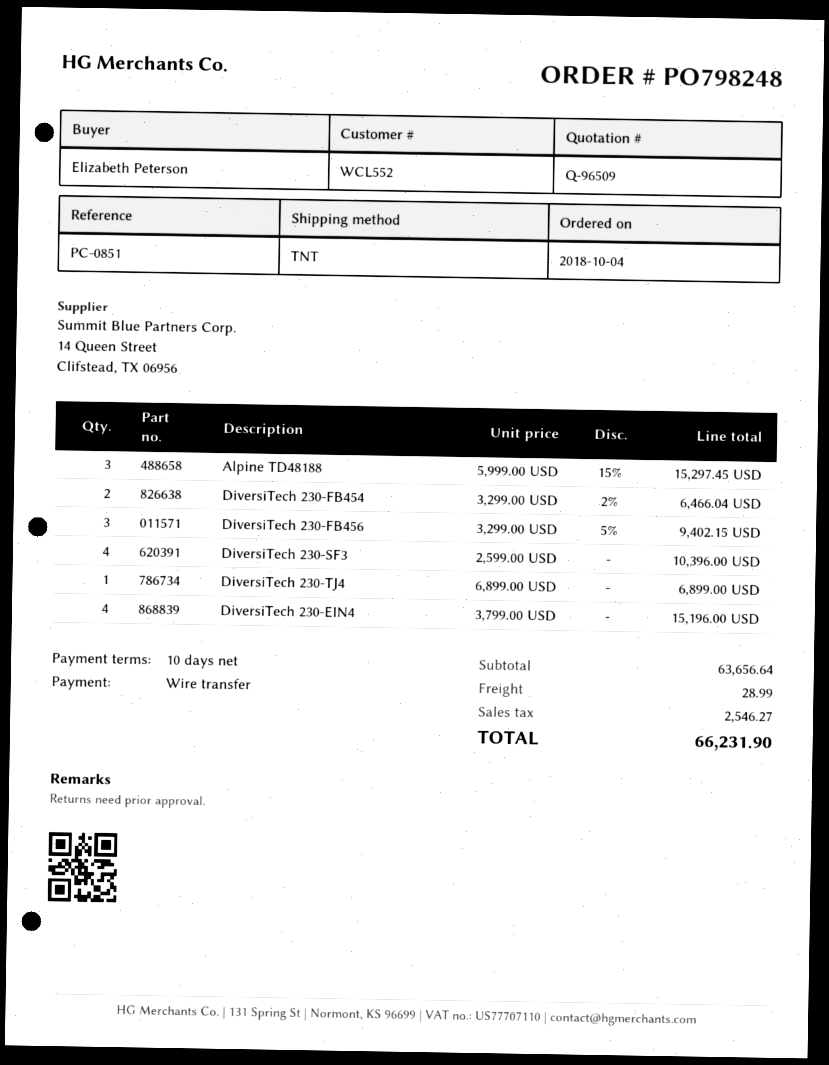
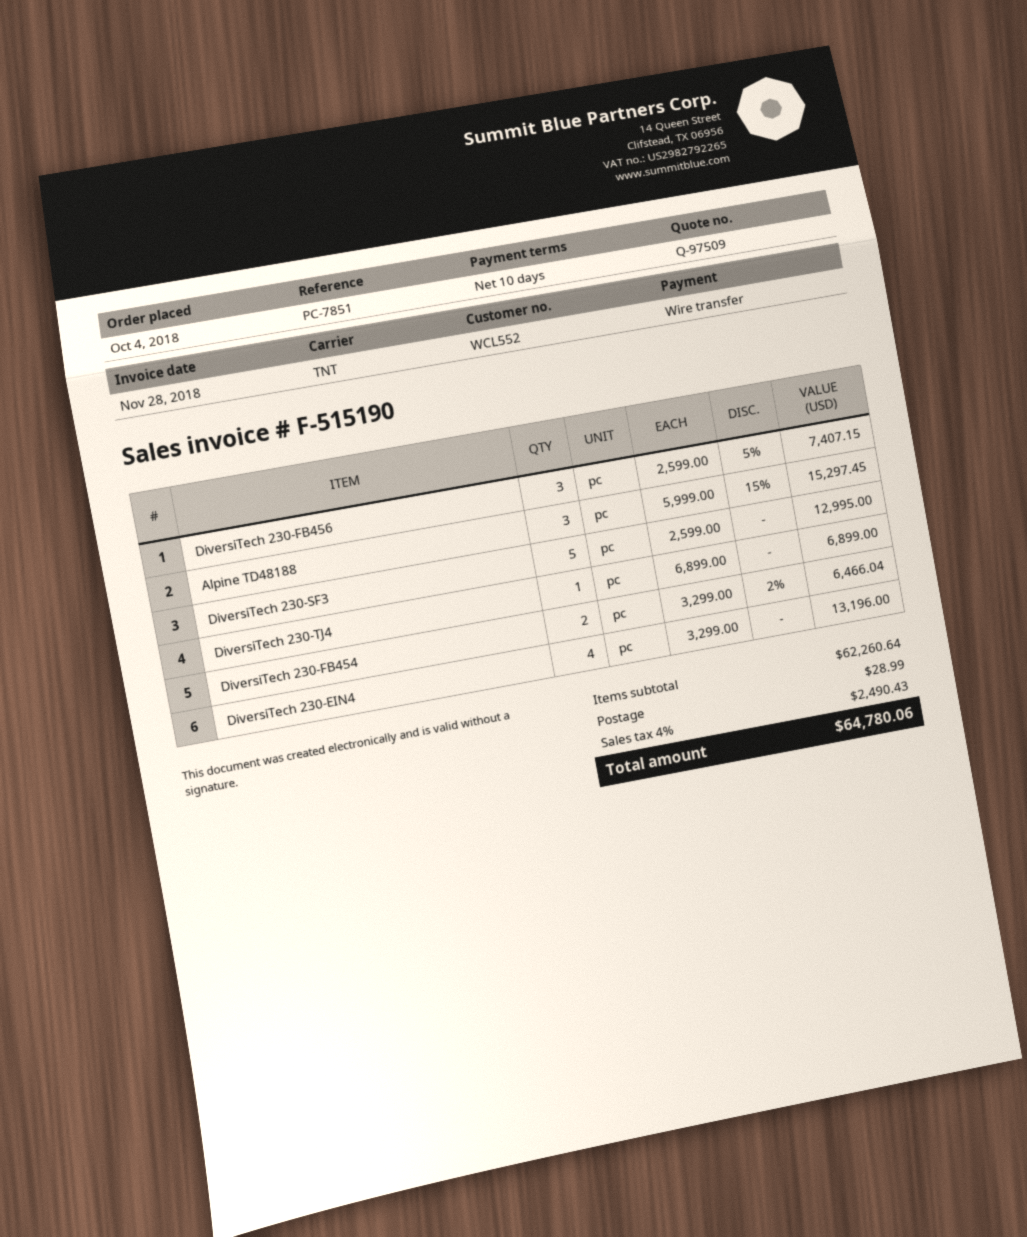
quote number: Q-96509 -> Q-97509
reference: PC-0851 -> PC-7851
DiversiTech 230-FB456: 3 x 3299.00 - 5% = 9402.15 -> 3 x 2599.00 - 5% = 7407.15
DiversiTech 230-SF3: 4 x 2599.00 = 10396.00 -> 5 x 2599.00 = 12995.00
DiversiTech 230-EIN4: 4 x 3799.00 = 15196.00 -> 4 x 3299.00 = 13196.00
subtotal: 63656.64 -> 62260.64
tax: 2546.27 -> 2490.43
total: 66231.90 -> 64780.06

